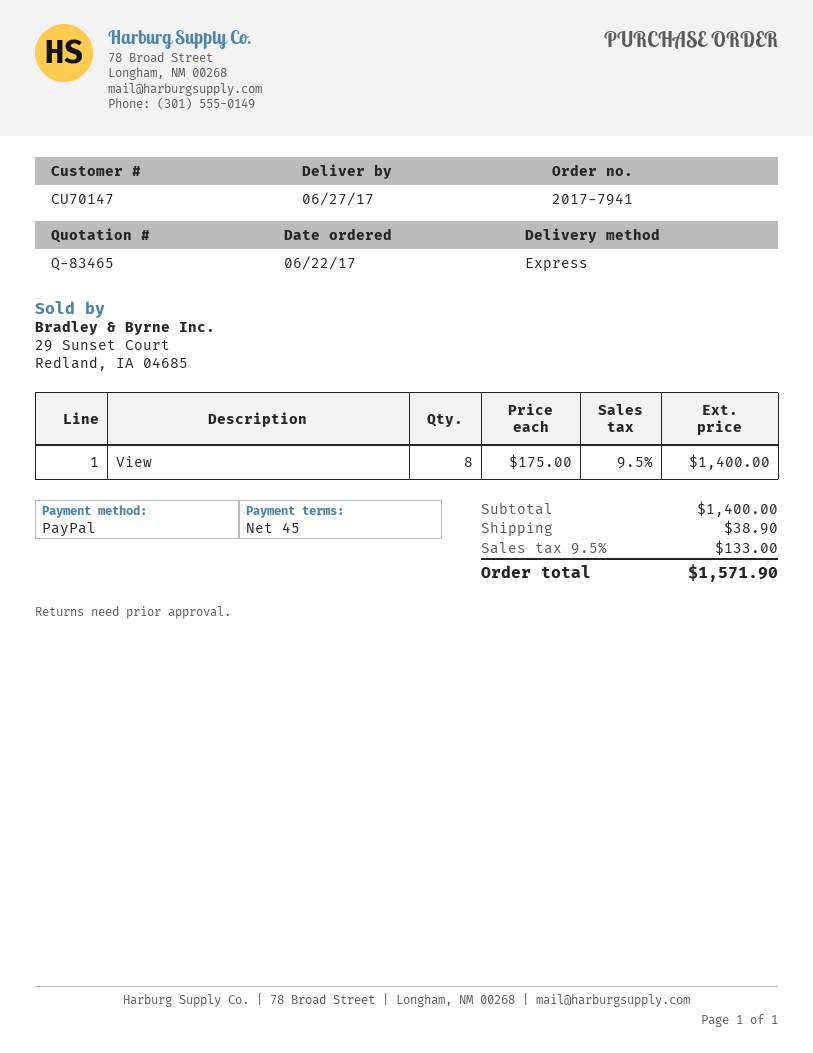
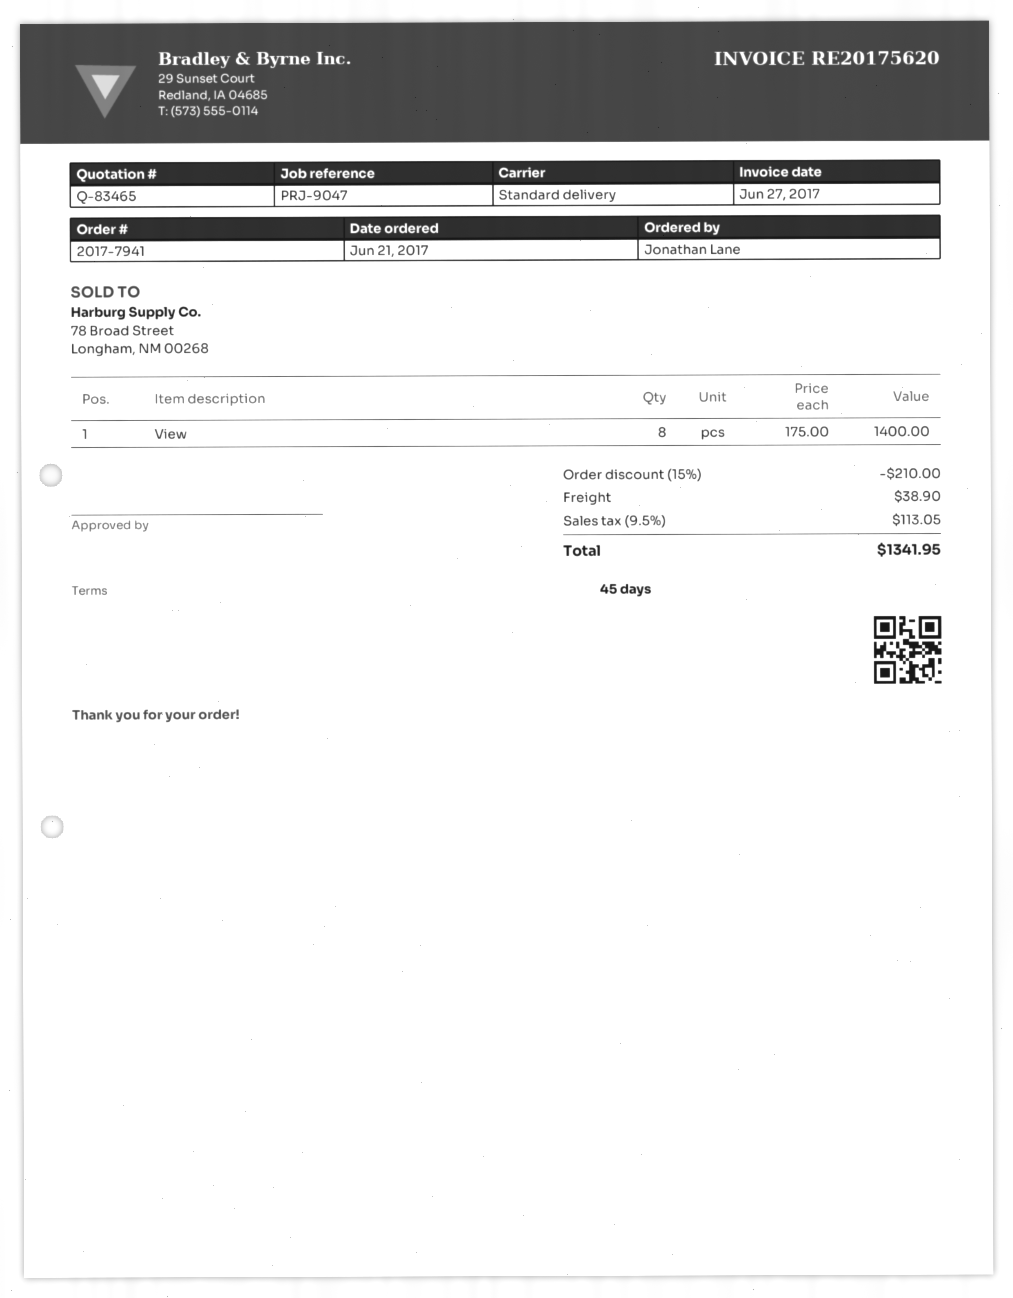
order date: 2017-06-22 -> 2017-06-21
shipping method: express -> standard
discount: none -> 15% = 210.00
tax: 9.5% = 133.00 -> 9.5% = 113.05
total: 1571.90 -> 1341.95

